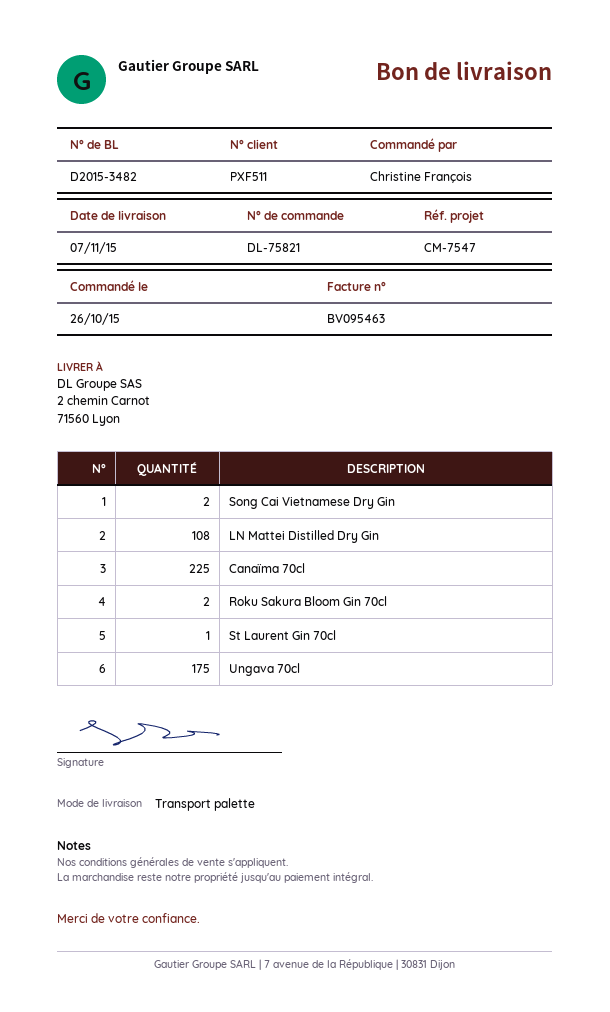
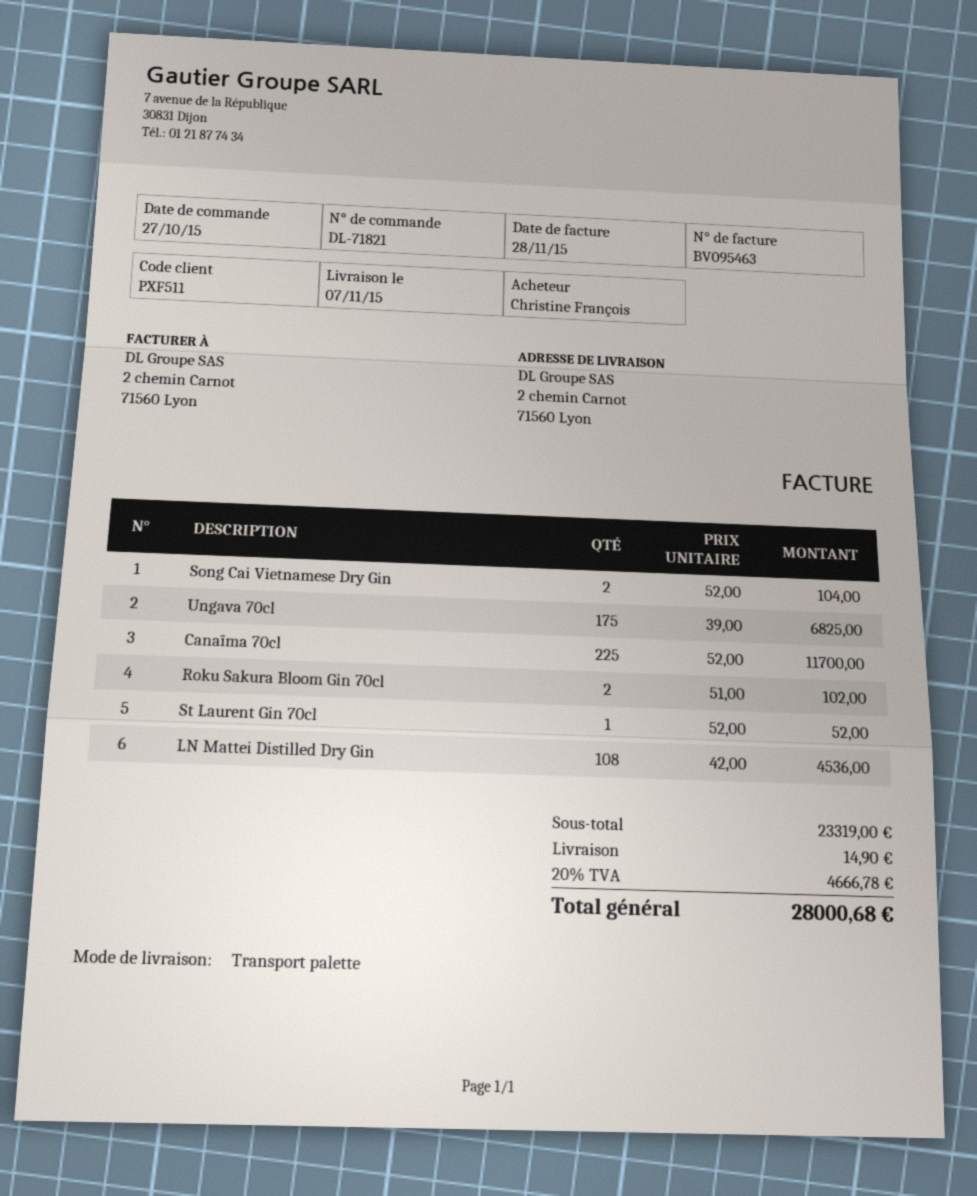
order number: DL-75821 -> DL-71821
order date: 2015-10-26 -> 2015-10-27

